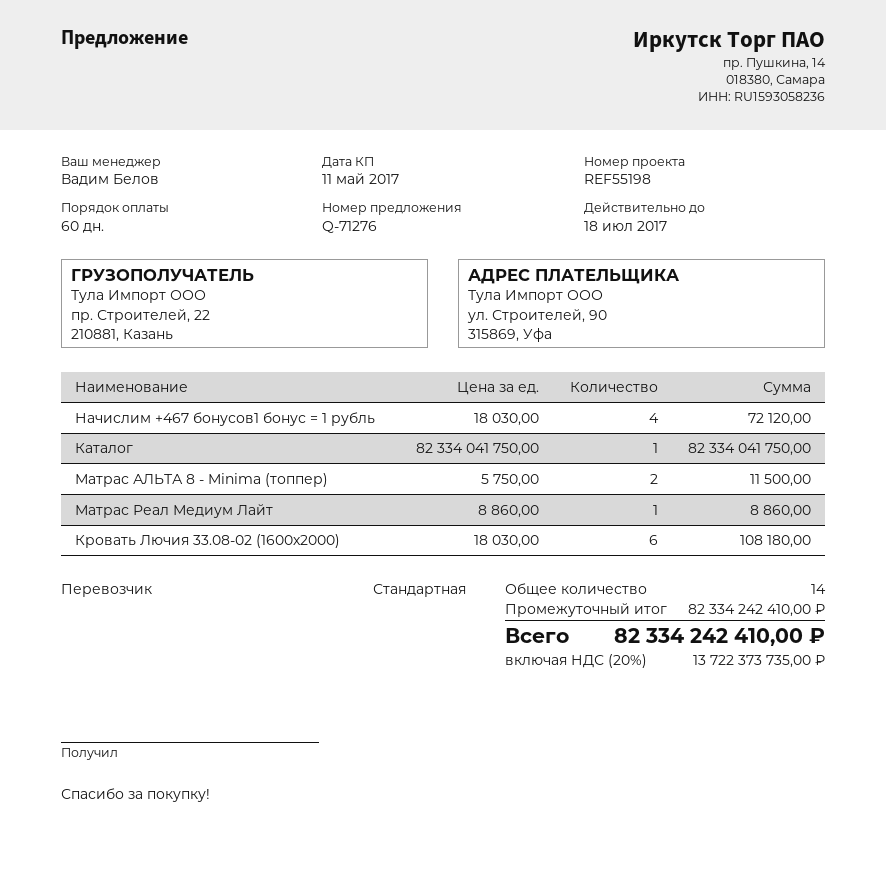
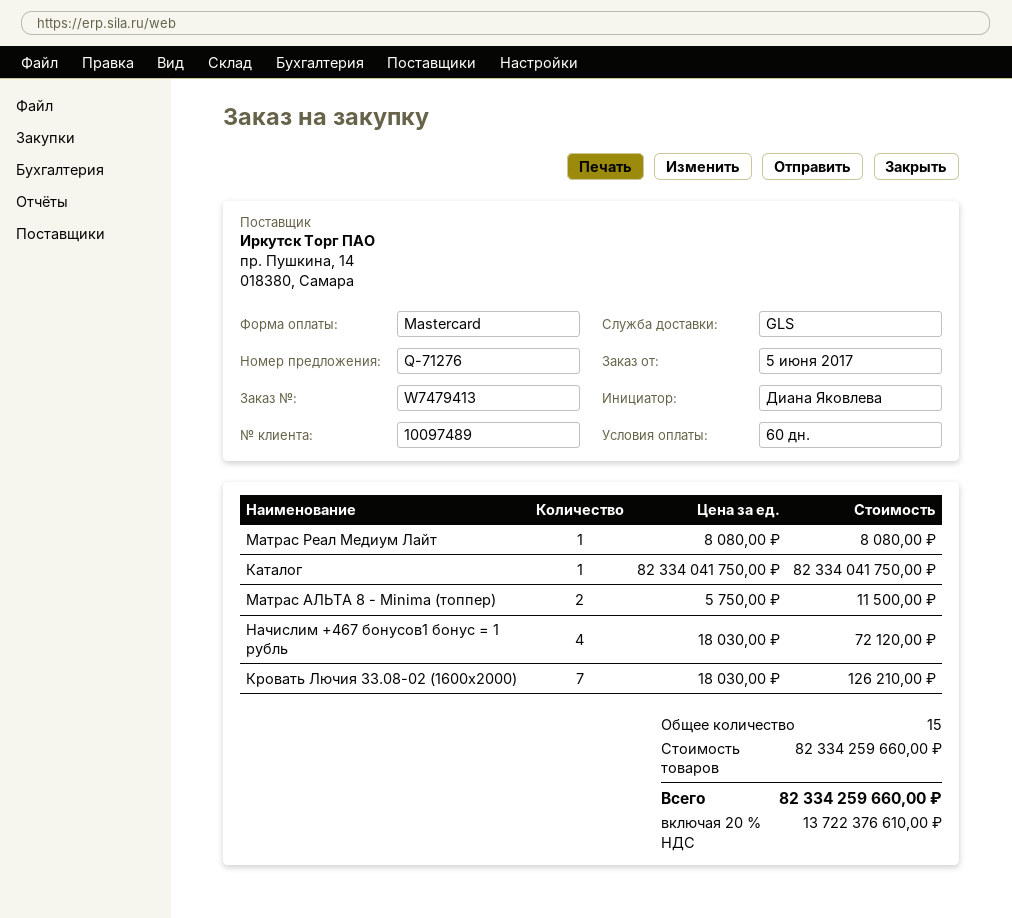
shipping method: standard -> GLS
Матрас Реал Медиум Лайт: 1 x 8860.00 = 8860.00 -> 1 x 8080.00 = 8080.00
Кровать Лючия 33.08-02 (1600х2000): 6 x 18030.00 = 108180.00 -> 7 x 18030.00 = 126210.00
total quantity: 14 -> 15
subtotal: 82334242410.00 -> 82334259660.00
tax: 20% = 13722373735.00 -> 20% = 13722376610.00
total: 82334242410.00 -> 82334259660.00

